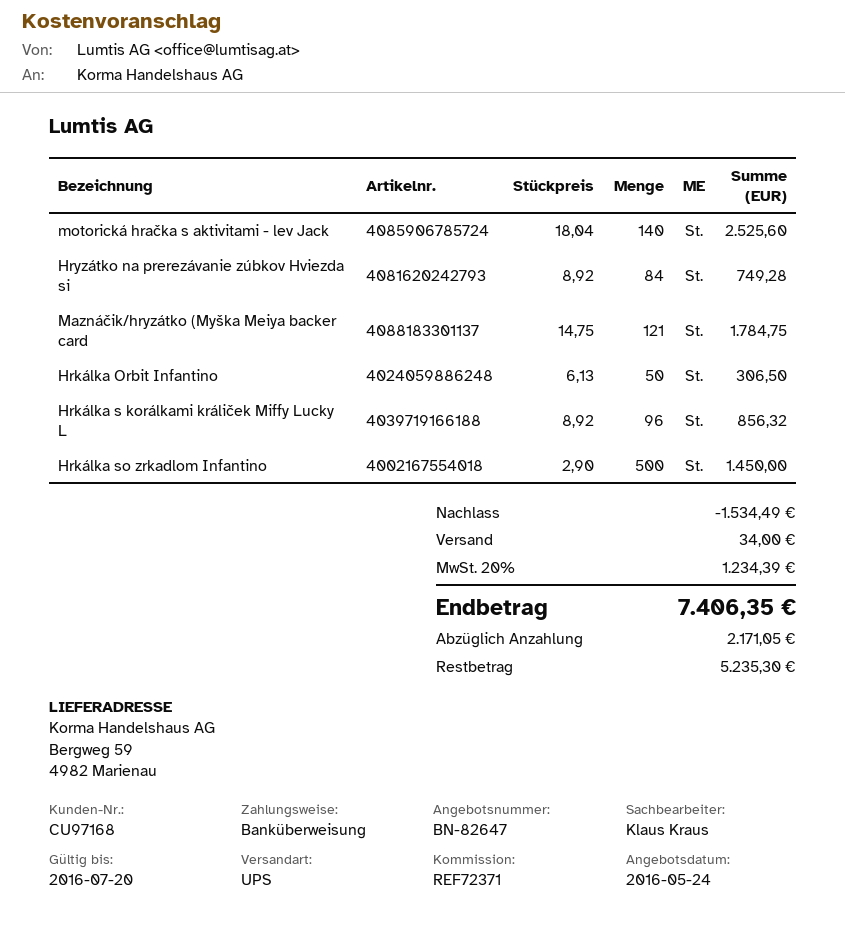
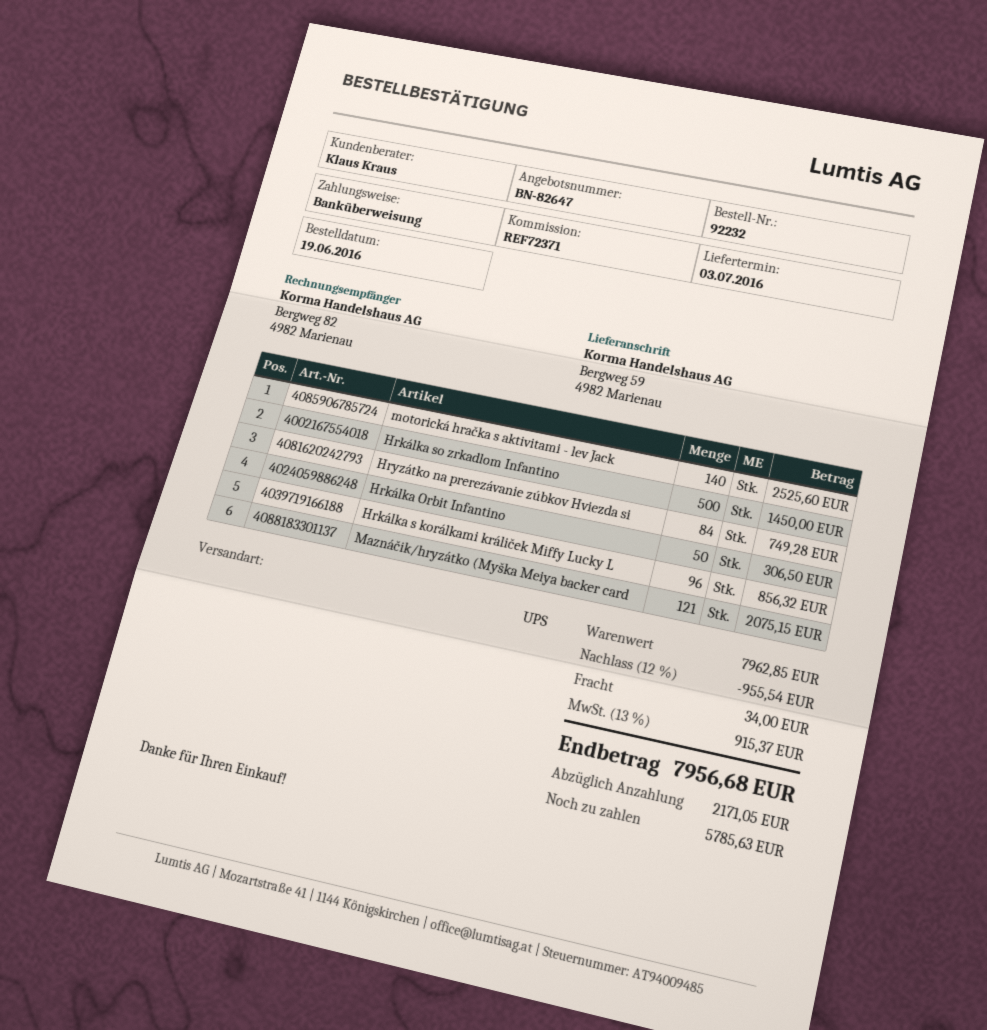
Maznáčik/hryzátko (Myška Meiya backer card: 121 for 1784.75 -> 121 for 2075.15
discount: 1534.49 -> 955.54
tax: 20% = 1234.39 -> 13% = 915.37
total: 7406.35 -> 7956.68
balance: 5235.30 -> 5785.63

